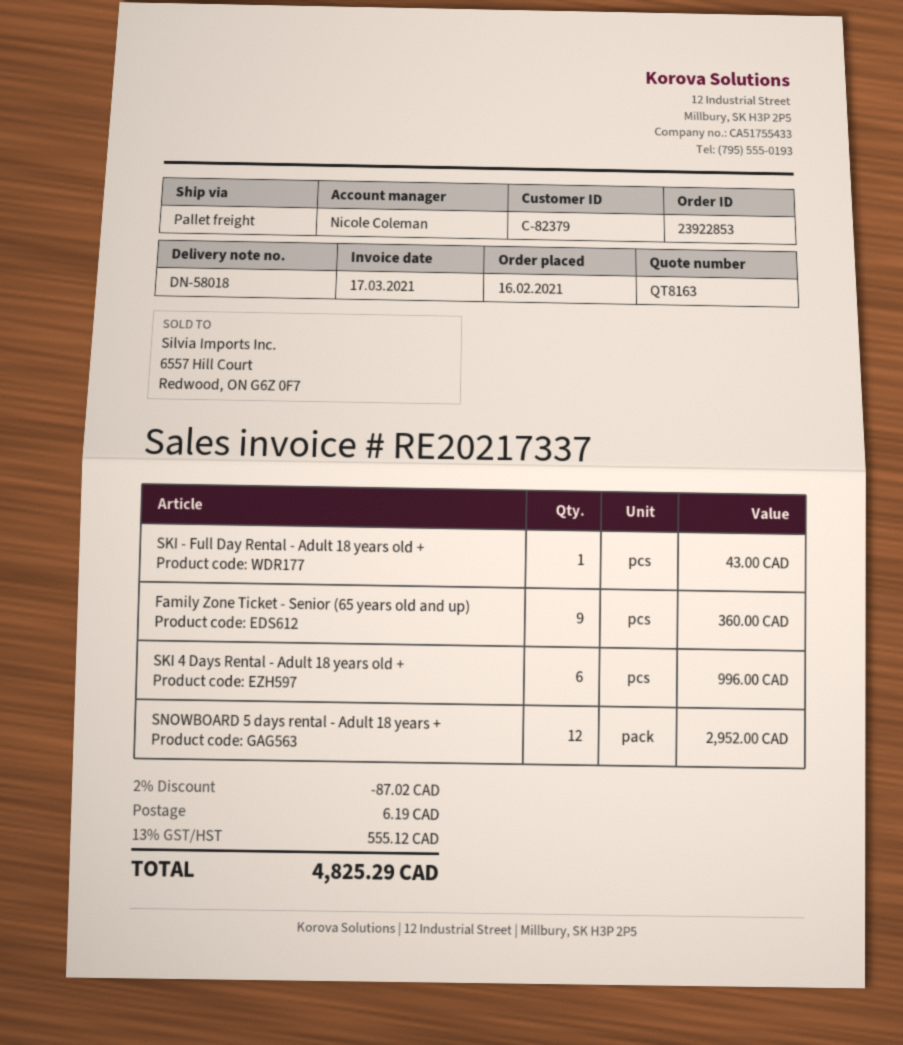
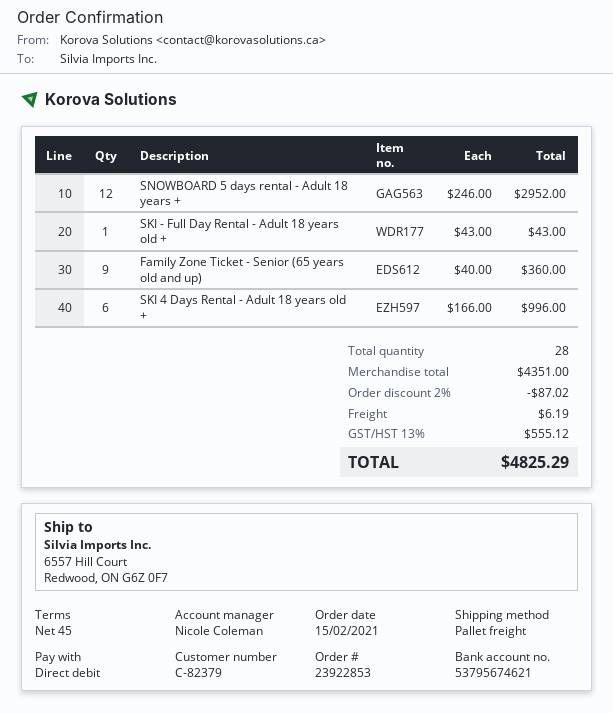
order date: 2021-02-16 -> 2021-02-15

